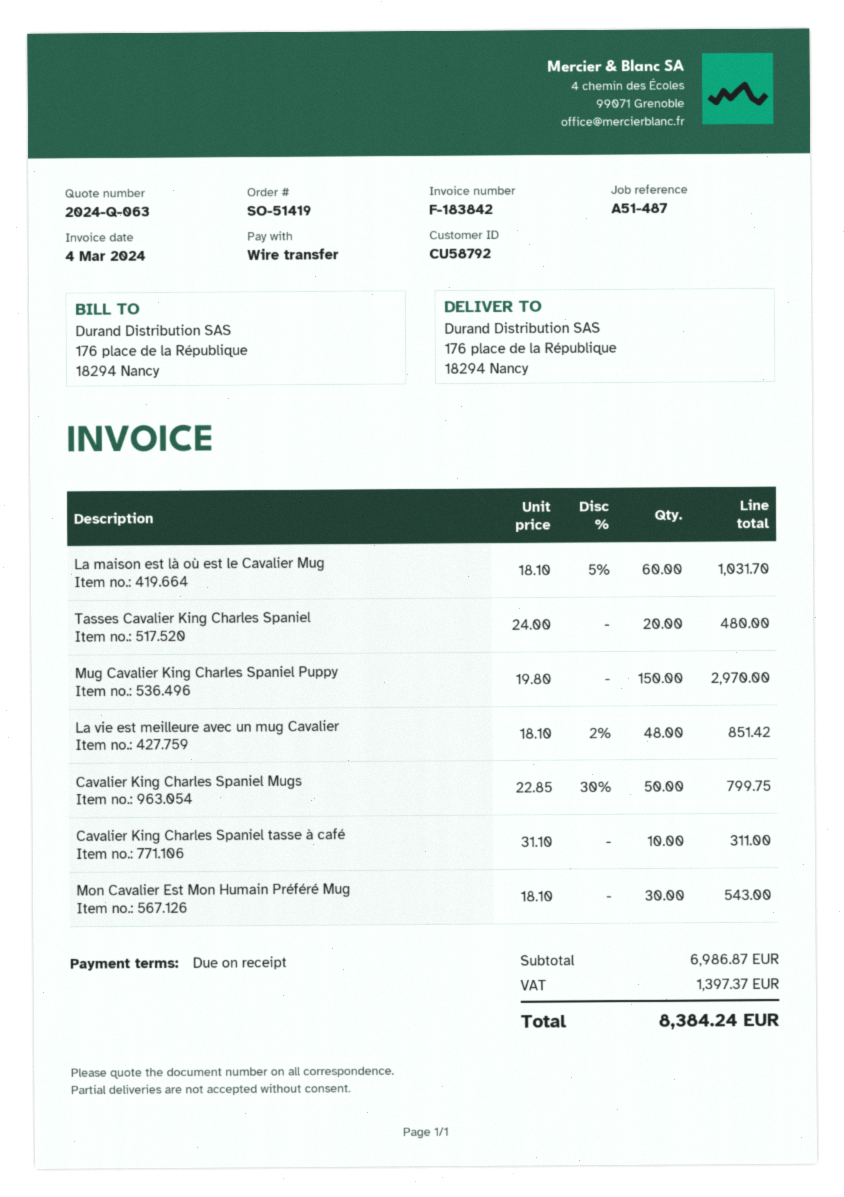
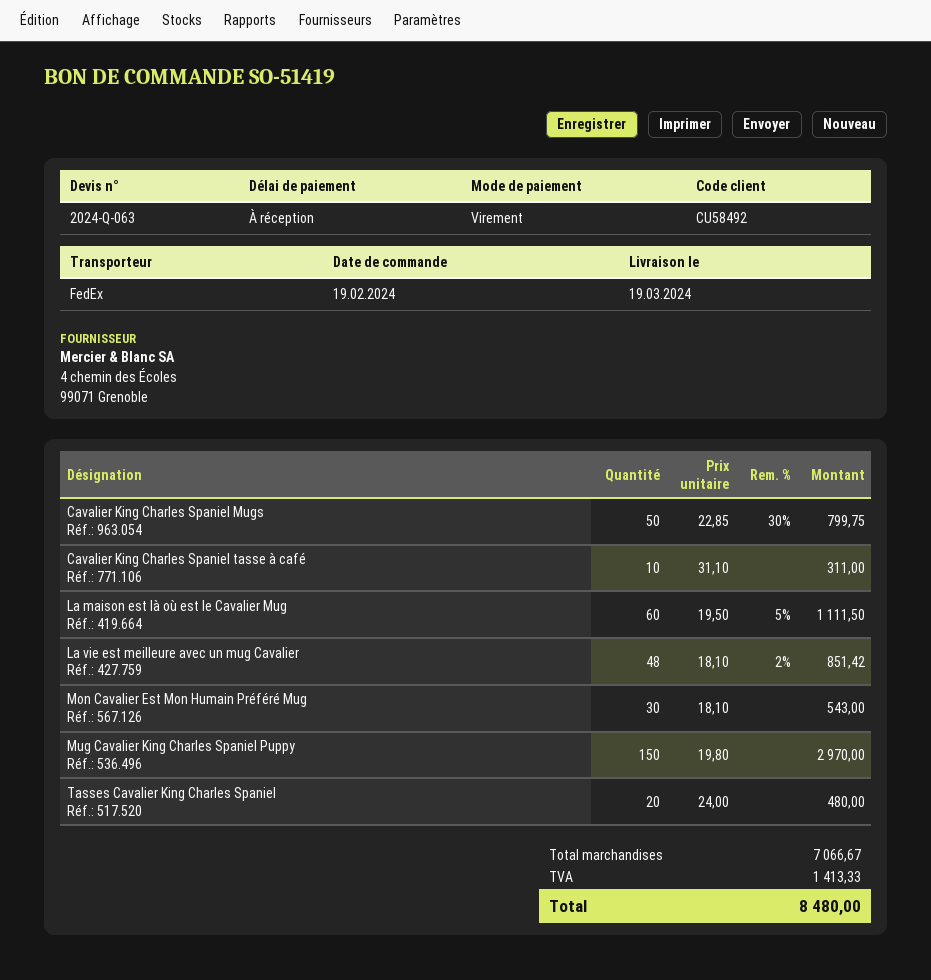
customer number: CU58792 -> CU58492
La maison est là où est le Cavalier Mug: 60 x 18.10 - 5% = 1031.70 -> 60 x 19.50 - 5% = 1111.50
subtotal: 6986.87 -> 7066.67
tax: 1397.37 -> 1413.33
total: 8384.24 -> 8480.00

